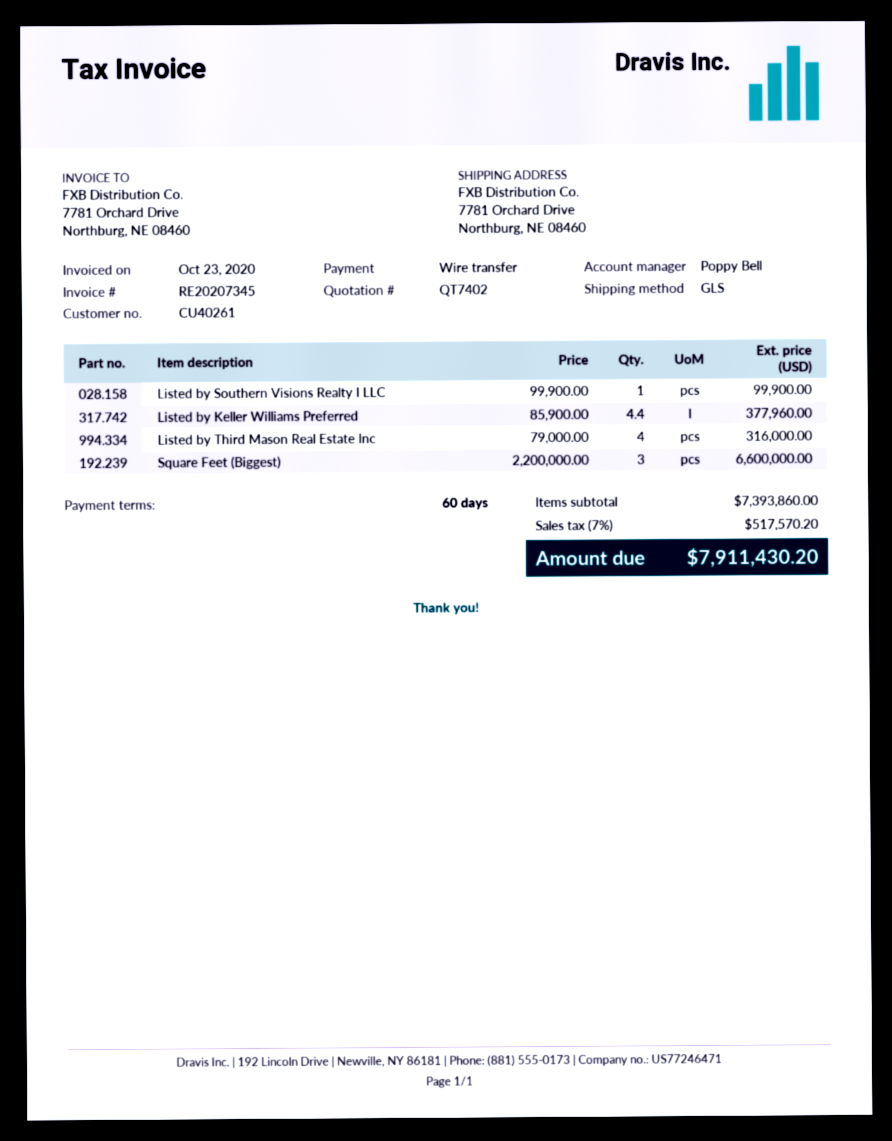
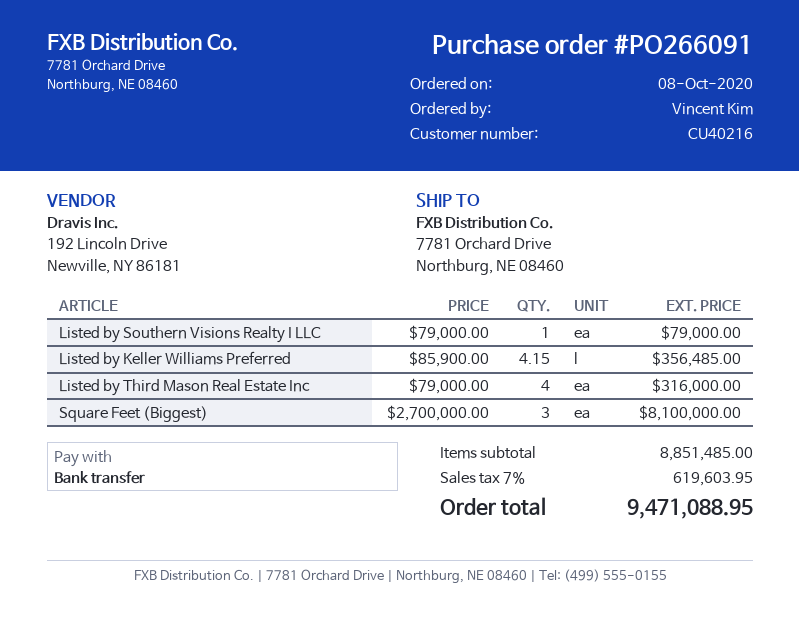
customer number: CU40261 -> CU40216
Listed by Southern Visions Realty I LLC: 1 x 99900.00 = 99900.00 -> 1 x 79000.00 = 79000.00
Listed by Keller Williams Preferred: 4.4 x 85900.00 = 377960.00 -> 4.15 x 85900.00 = 356485.00
Square Feet (Biggest): 3 x 2200000.00 = 6600000.00 -> 3 x 2700000.00 = 8100000.00
subtotal: 7393860.00 -> 8851485.00
tax: 7% = 517570.20 -> 7% = 619603.95
total: 7911430.20 -> 9471088.95

